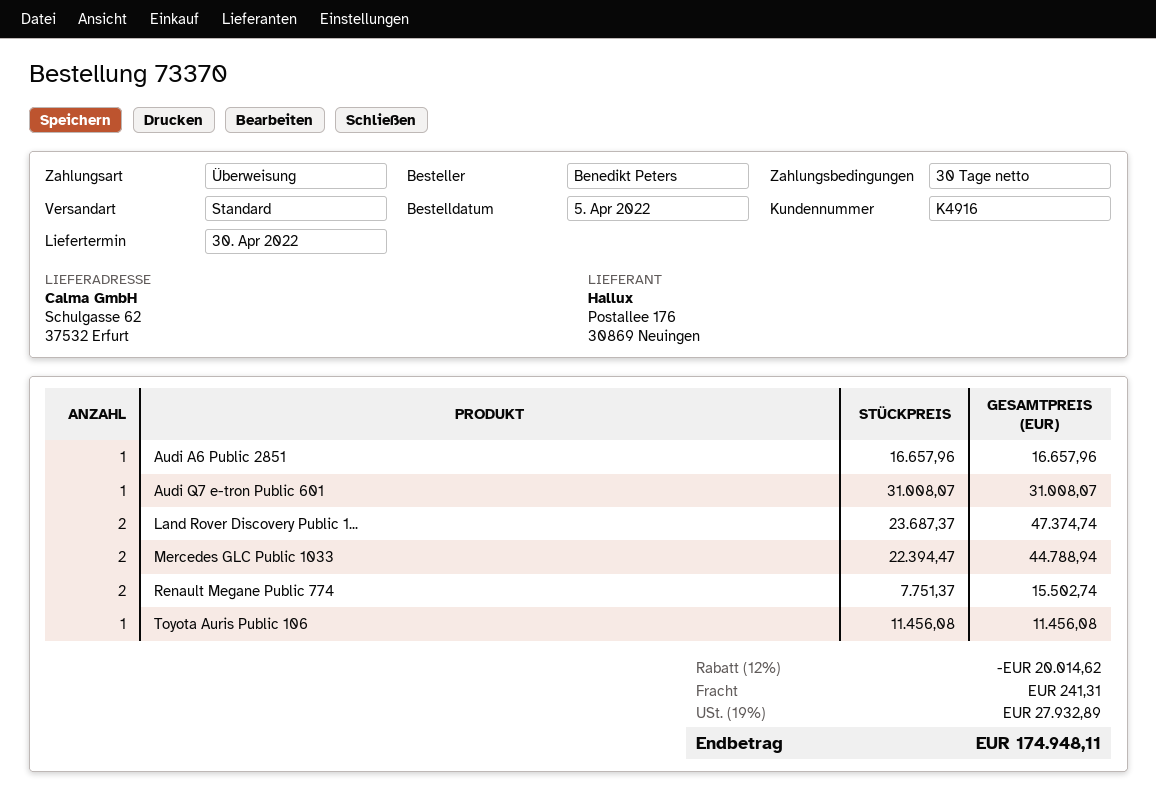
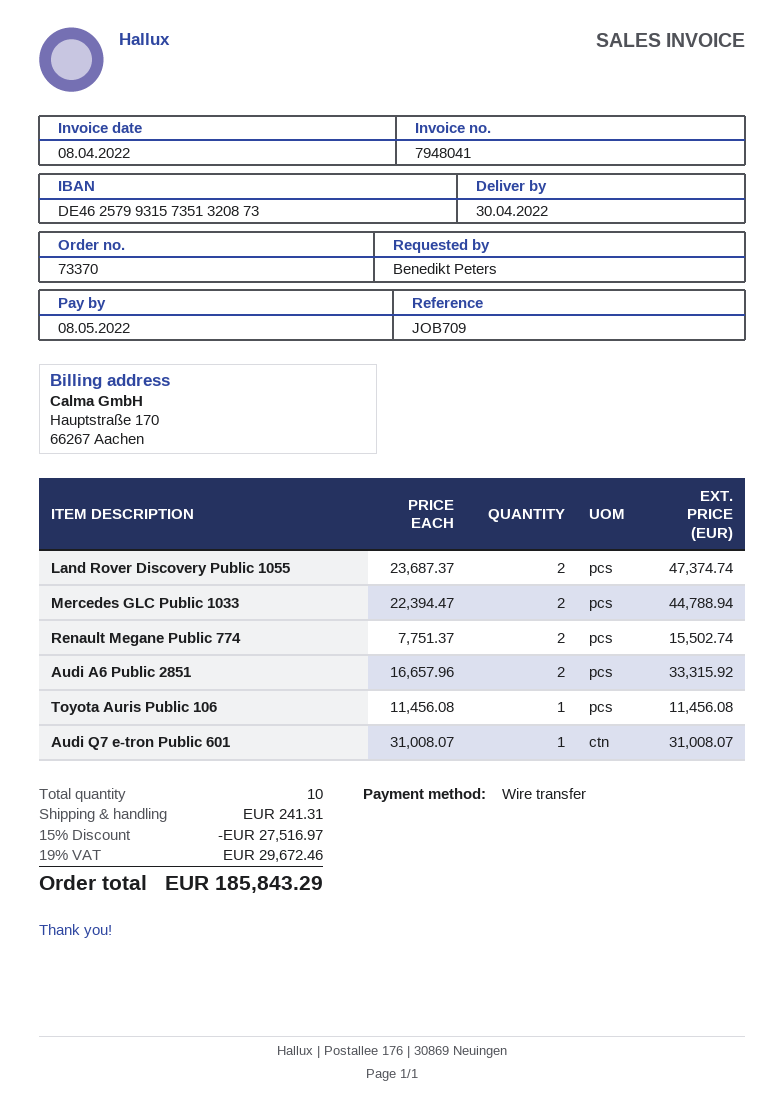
Audi A6 Public 2851: 1 x 16657.96 = 16657.96 -> 2 x 16657.96 = 33315.92
discount: 12% = 20014.62 -> 15% = 27516.97
tax: 19% = 27932.89 -> 19% = 29672.46
total: 174948.11 -> 185843.29

